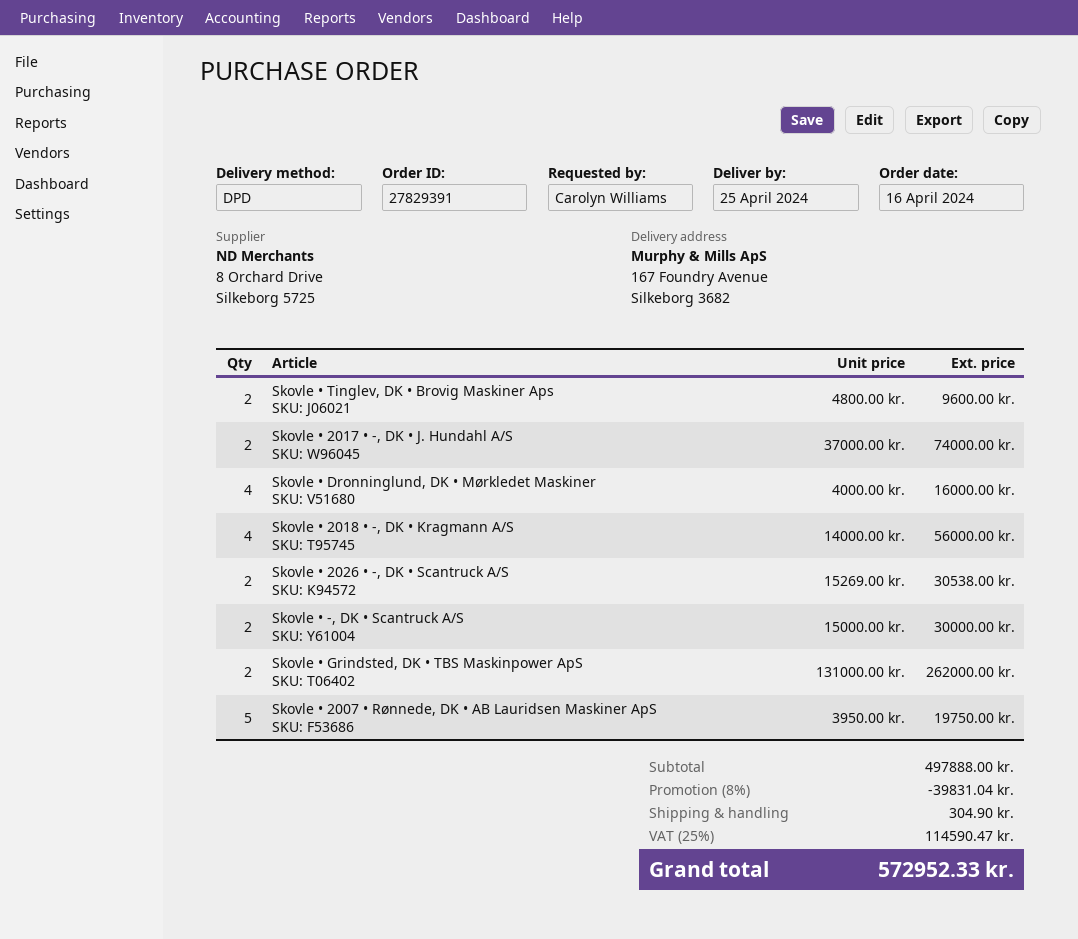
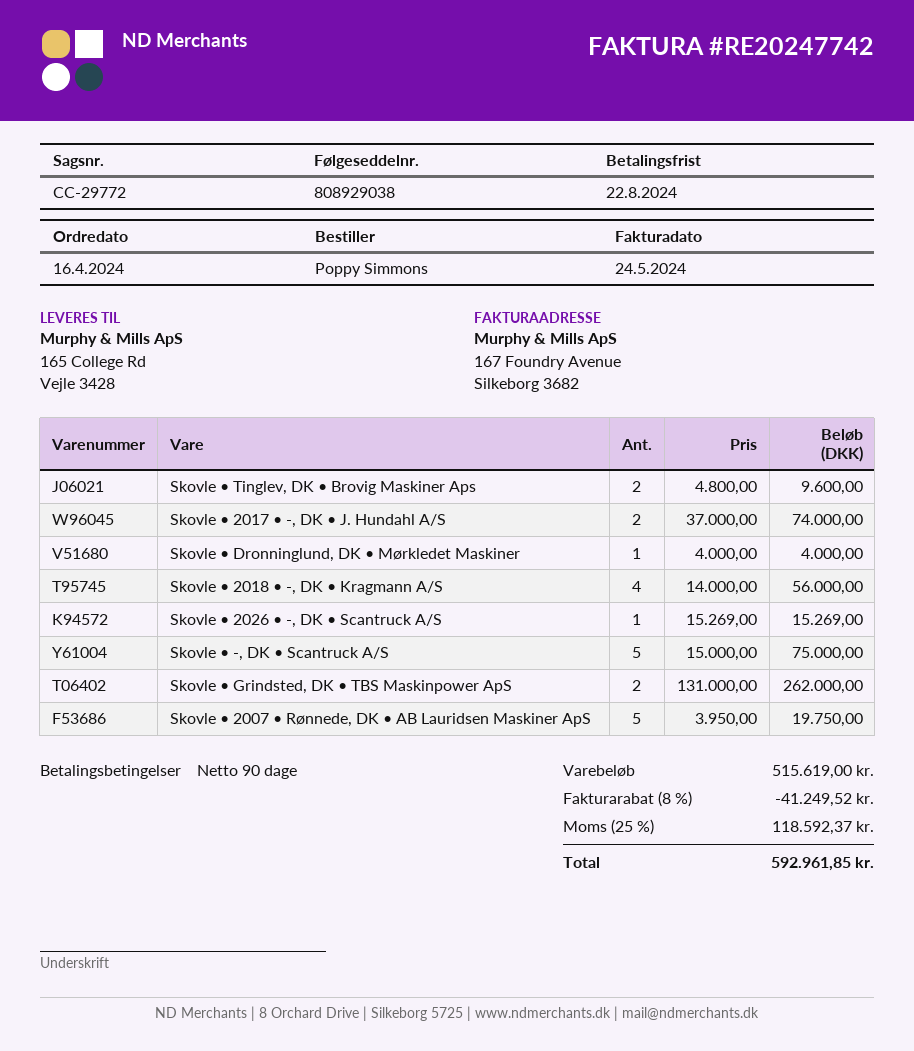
ordered by: Carolyn Williams -> Poppy Simmons
ship to: 167 Foundry Avenue, Silkeborg 3682 -> 165 College Rd, Vejle 3428
Skovle • Dronninglund, DK • Mørkledet Maskiner: 4 x 4000.00 = 16000.00 -> 1 x 4000.00 = 4000.00
Skovle • 2026 • -, DK • Scantruck A/S: 2 x 15269.00 = 30538.00 -> 1 x 15269.00 = 15269.00
Skovle • -, DK • Scantruck A/S: 2 x 15000.00 = 30000.00 -> 5 x 15000.00 = 75000.00
subtotal: 497888.00 -> 515619.00
discount: 8% = 39831.04 -> 8% = 41249.52
shipping: 304.90 -> none
tax: 25% = 114590.47 -> 25% = 118592.37
total: 572952.33 -> 592961.85

